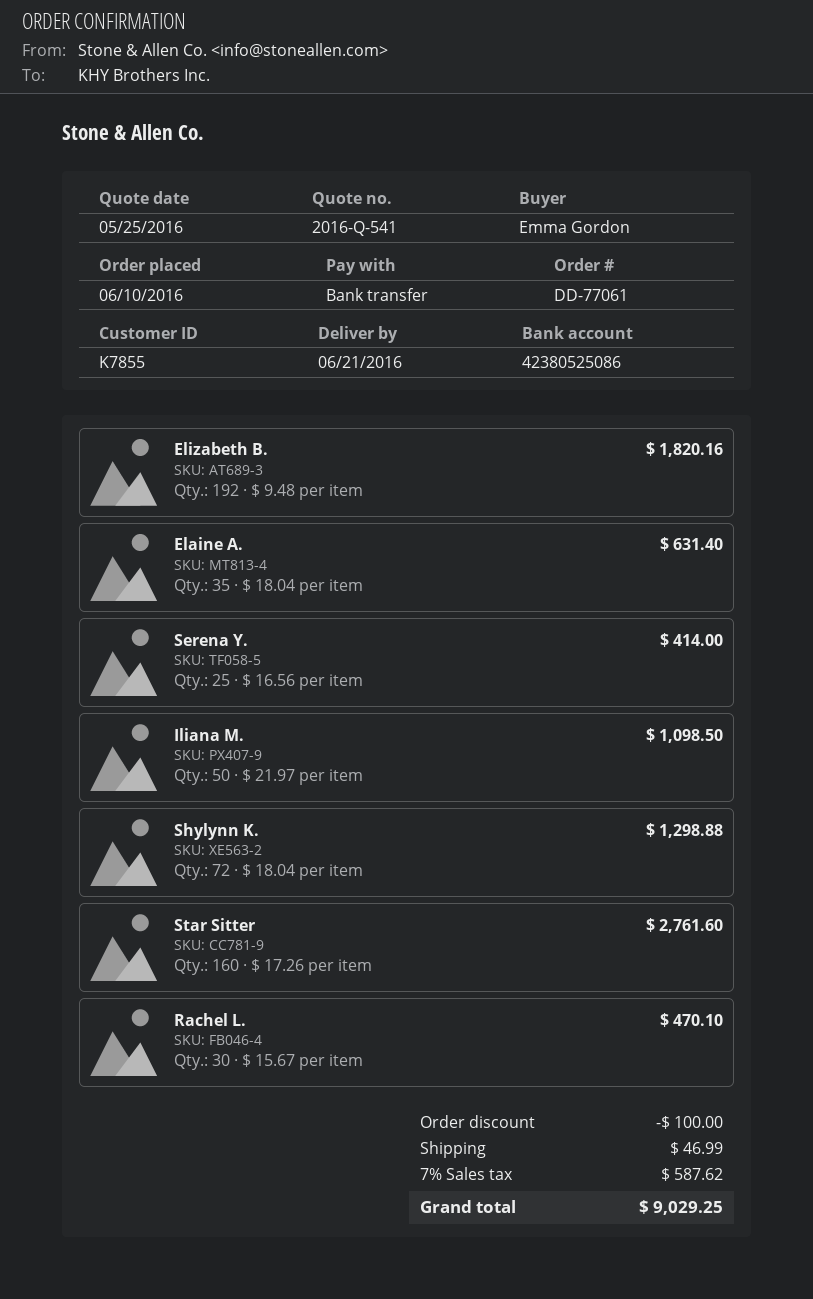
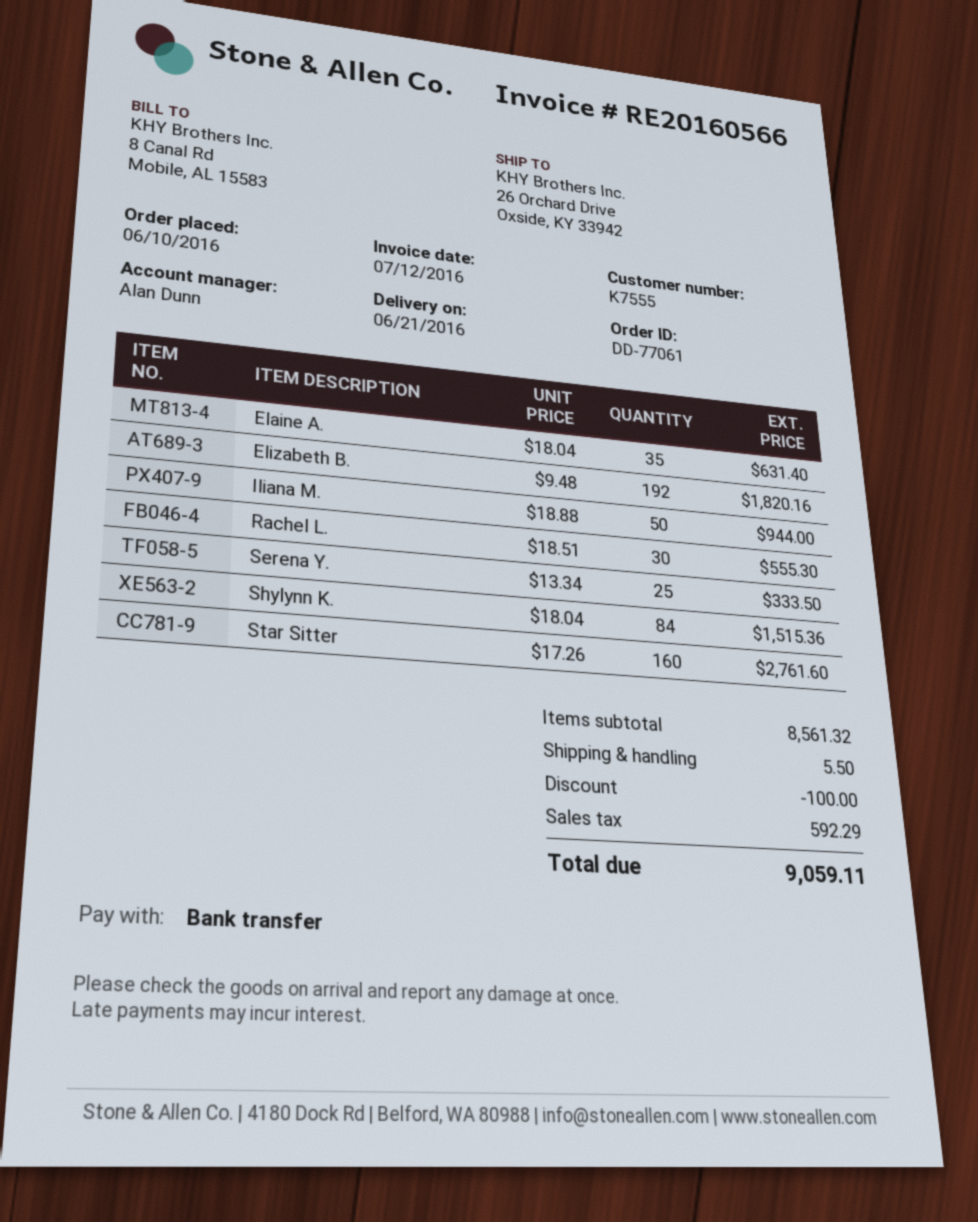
customer number: K7855 -> K7555
Serena Y.: 25 x 16.56 = 414.00 -> 25 x 13.34 = 333.50
Iliana M.: 50 x 21.97 = 1098.50 -> 50 x 18.88 = 944.00
Shylynn K.: 72 x 18.04 = 1298.88 -> 84 x 18.04 = 1515.36
Rachel L.: 30 x 15.67 = 470.10 -> 30 x 18.51 = 555.30
shipping: 46.99 -> 5.50
tax: 587.62 -> 592.29
total: 9029.25 -> 9059.11

